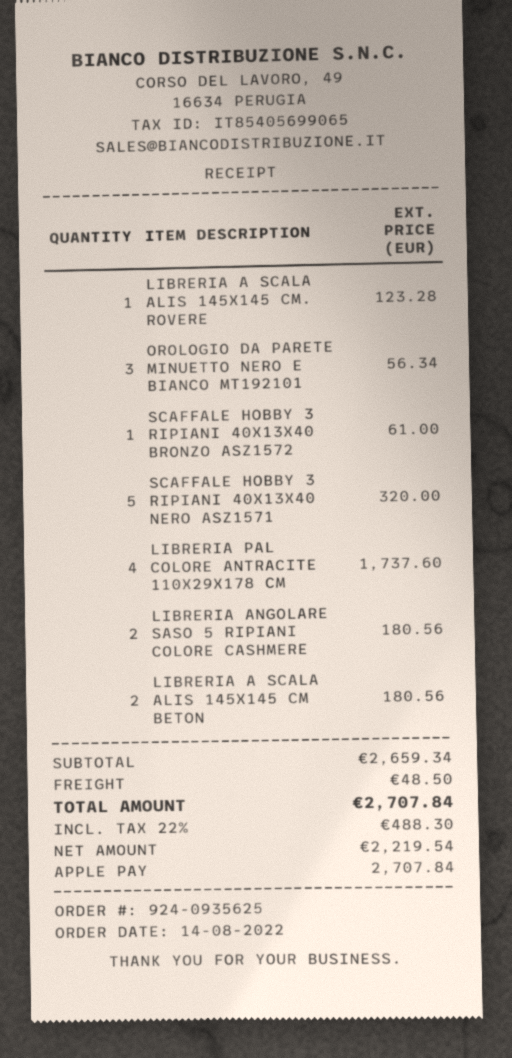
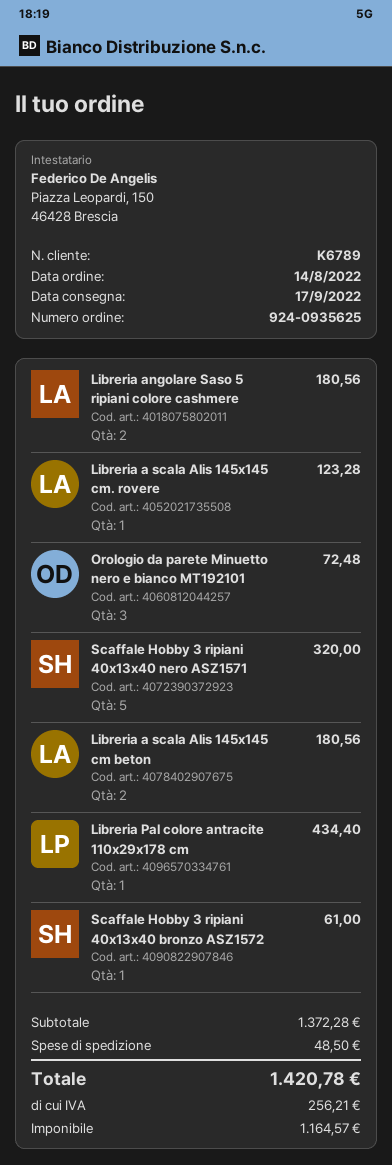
OROLOGIO DA PARETE MINUETTO NERO E BIANCO MT192101: 3 for 56.34 -> 3 for 72.48
LIBRERIA PAL COLORE ANTRACITE 110X29X178 CM: 4 for 1737.60 -> 1 for 434.40
subtotal: 2659.34 -> 1372.28
net: 2219.54 -> 1164.57
tax: 488.30 -> 256.21
total: 2707.84 -> 1420.78

